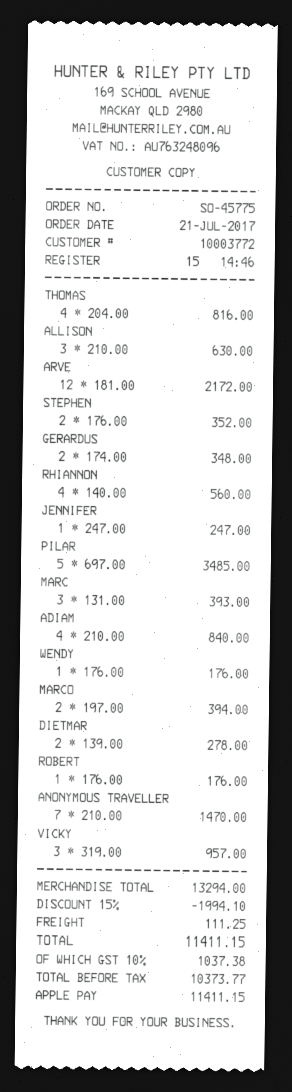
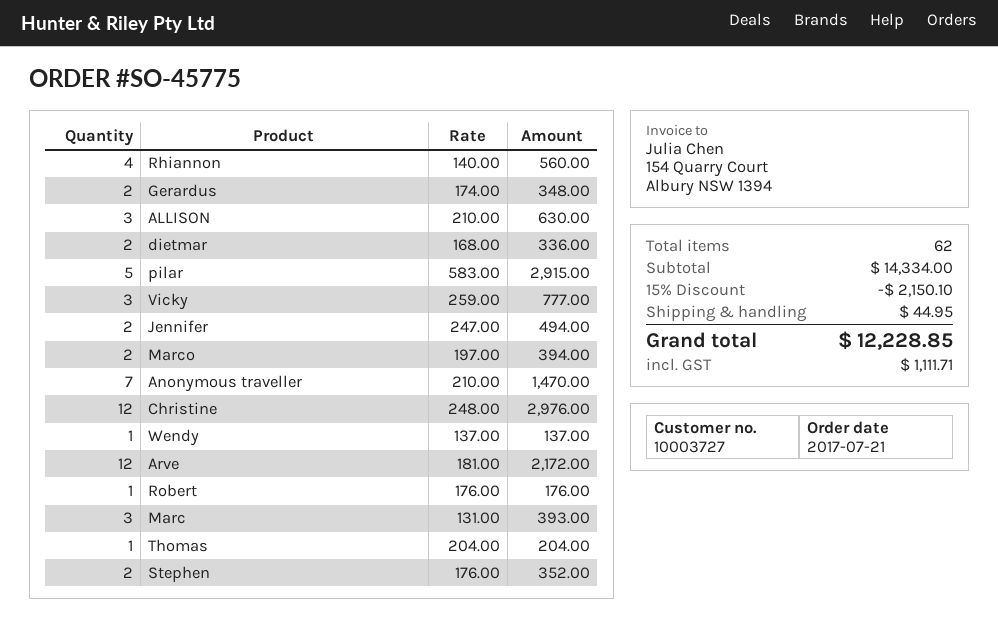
customer number: 10003772 -> 10003727
THOMAS: 4 x 204.00 = 816.00 -> 1 x 204.00 = 204.00
JENNIFER: 1 x 247.00 = 247.00 -> 2 x 247.00 = 494.00
PILAR: 5 x 697.00 = 3485.00 -> 5 x 583.00 = 2915.00
ADIAM: 4 x 210.00 = 840.00 -> none
WENDY: 1 x 176.00 = 176.00 -> 1 x 137.00 = 137.00
DIETMAR: 2 x 139.00 = 278.00 -> 2 x 168.00 = 336.00
VICKY: 3 x 319.00 = 957.00 -> 3 x 259.00 = 777.00
Christine: none -> 12 x 248.00 = 2976.00
subtotal: 13294.00 -> 14334.00
discount: 15% = 1994.10 -> 15% = 2150.10
shipping: 111.25 -> 44.95
tax: 1037.38 -> 1111.71
total: 11411.15 -> 12228.85

